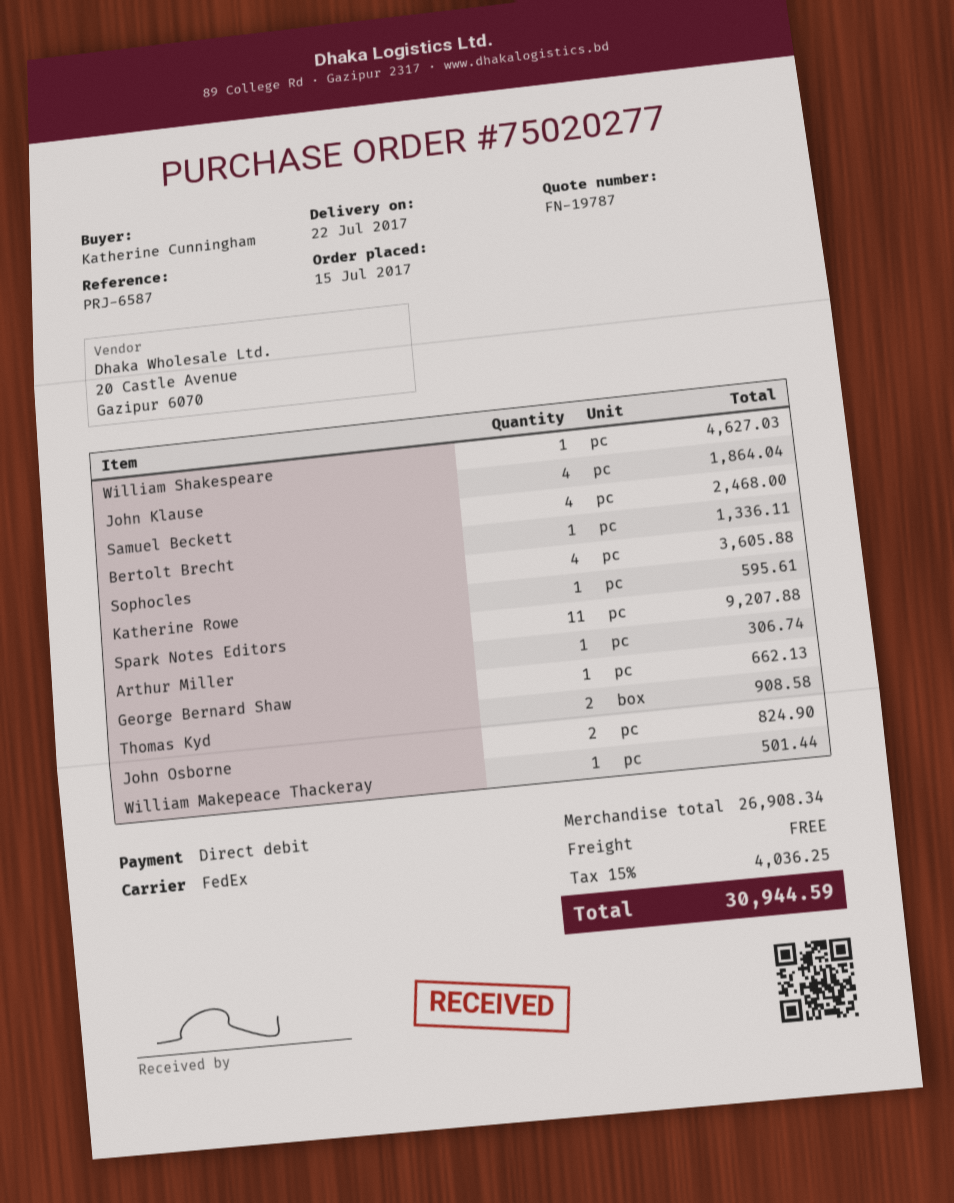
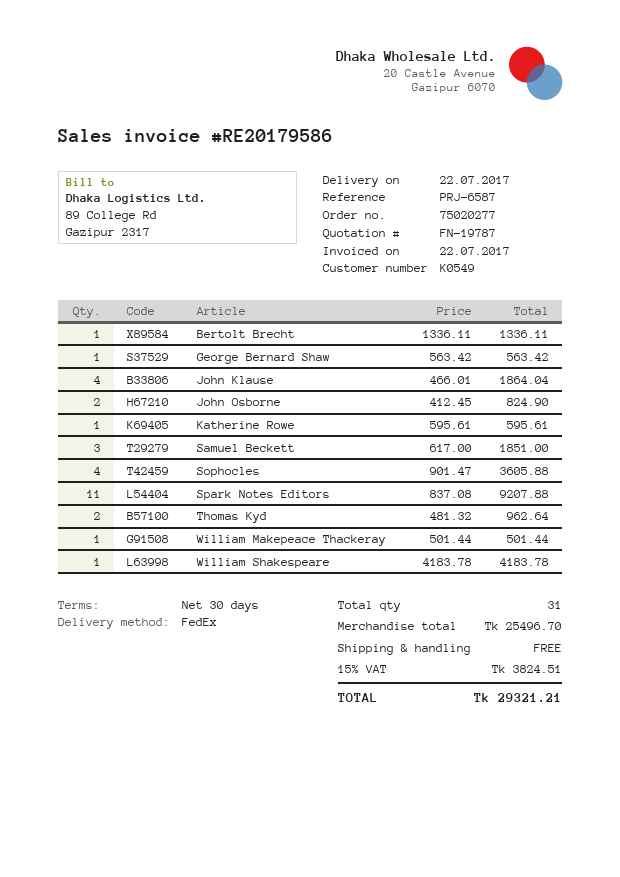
William Shakespeare: 1 for 4627.03 -> 1 for 4183.78
Samuel Beckett: 4 for 2468.00 -> 3 for 1851.00
Arthur Miller: 1 for 306.74 -> none
George Bernard Shaw: 1 for 662.13 -> 1 for 563.42
Thomas Kyd: 2 for 908.58 -> 2 for 962.64
subtotal: 26908.34 -> 25496.70
tax: 15% = 4036.25 -> 15% = 3824.51
total: 30944.59 -> 29321.21

